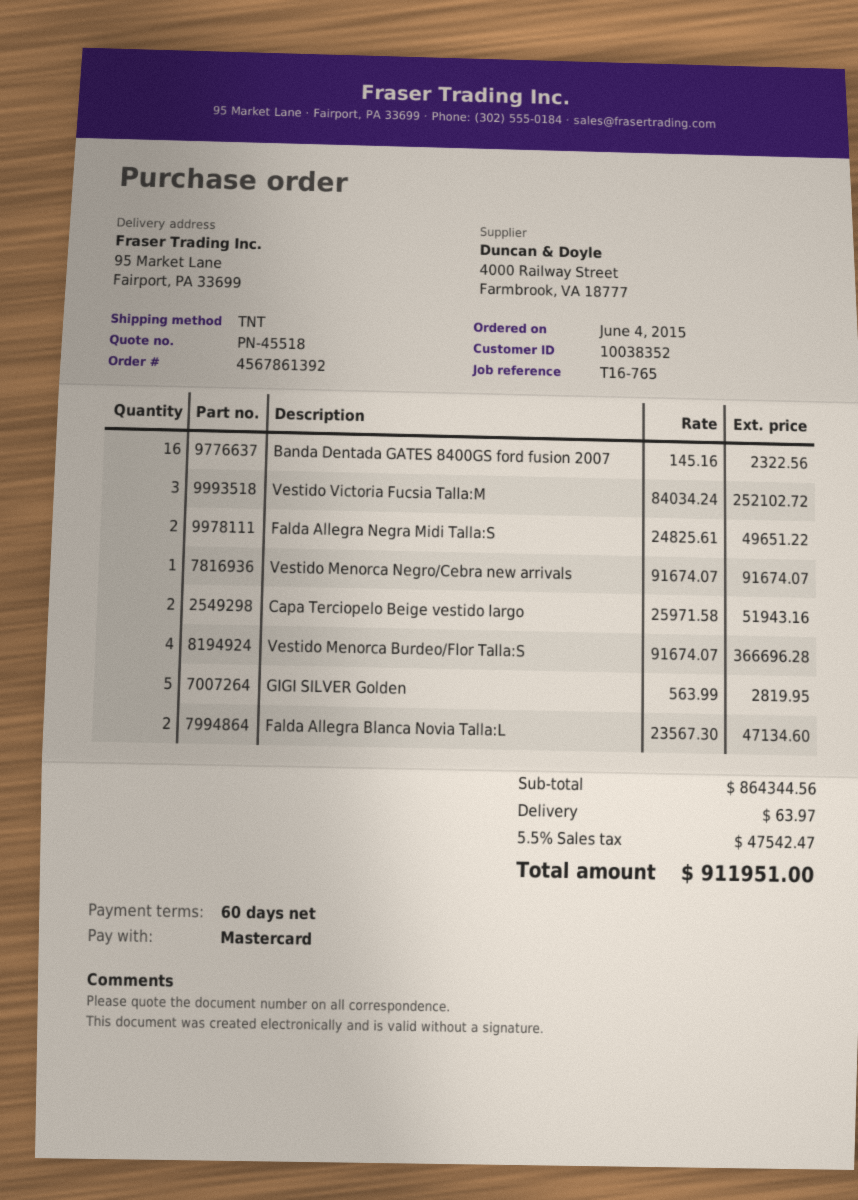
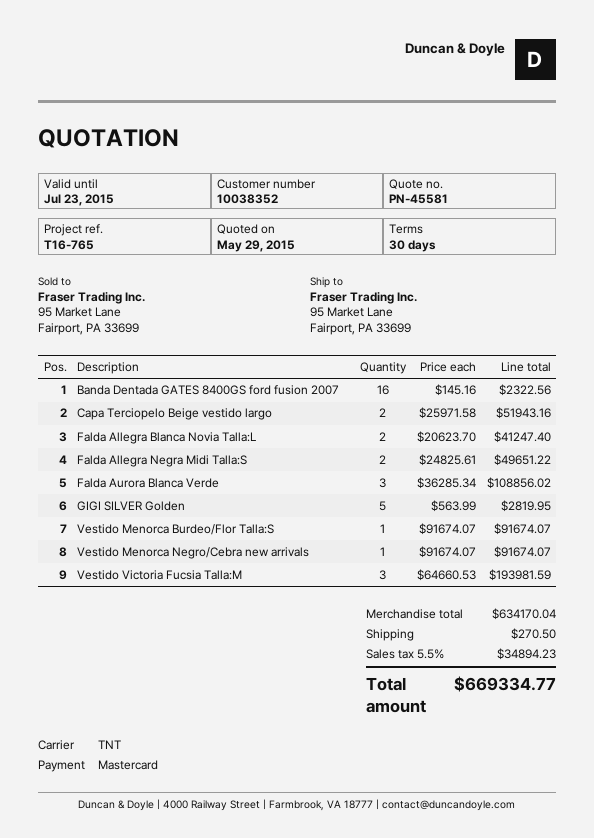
quote number: PN-45518 -> PN-45581
payment terms: 60 days -> 30 days
Vestido Victoria Fucsia Talla:M: 3 x 84034.24 = 252102.72 -> 3 x 64660.53 = 193981.59
Vestido Menorca Burdeo/Flor Talla:S: 4 x 91674.07 = 366696.28 -> 1 x 91674.07 = 91674.07
Falda Allegra Blanca Novia Talla:L: 2 x 23567.30 = 47134.60 -> 2 x 20623.70 = 41247.40
Falda Aurora Blanca Verde: none -> 3 x 36285.34 = 108856.02
subtotal: 864344.56 -> 634170.04
shipping: 63.97 -> 270.50
tax: 5.5% = 47542.47 -> 5.5% = 34894.23
total: 911951.00 -> 669334.77

